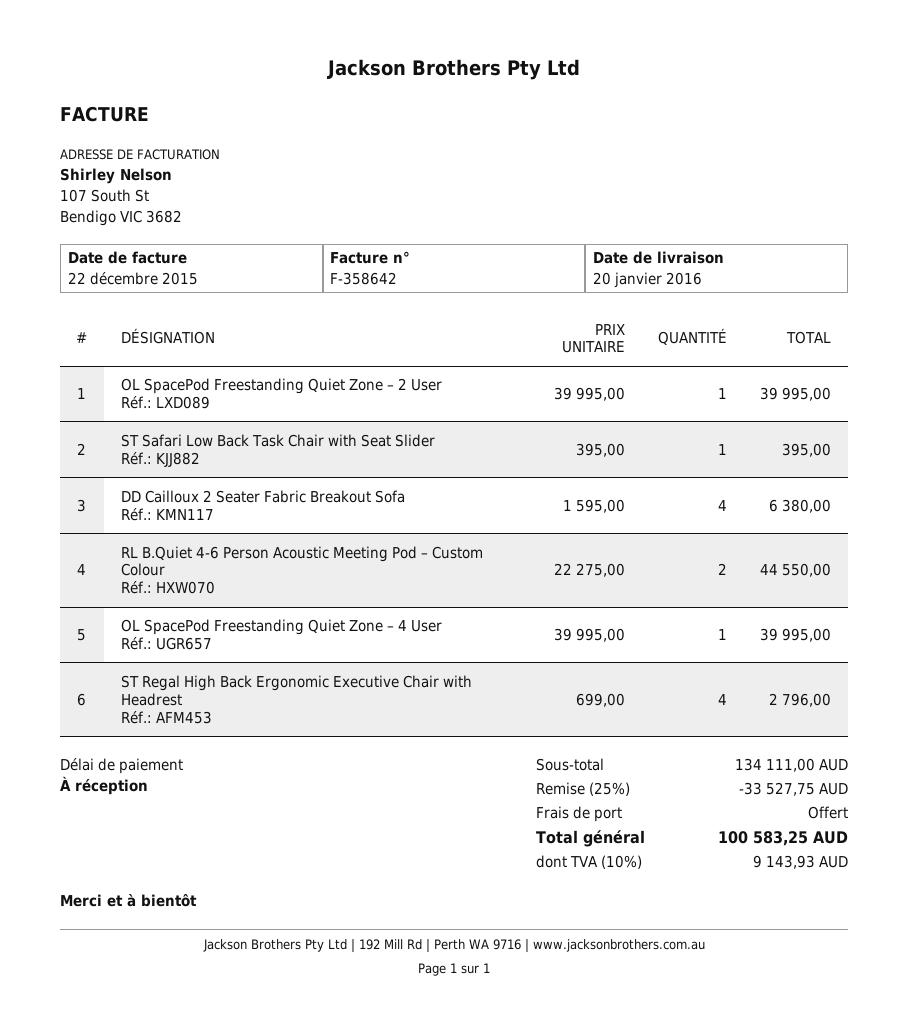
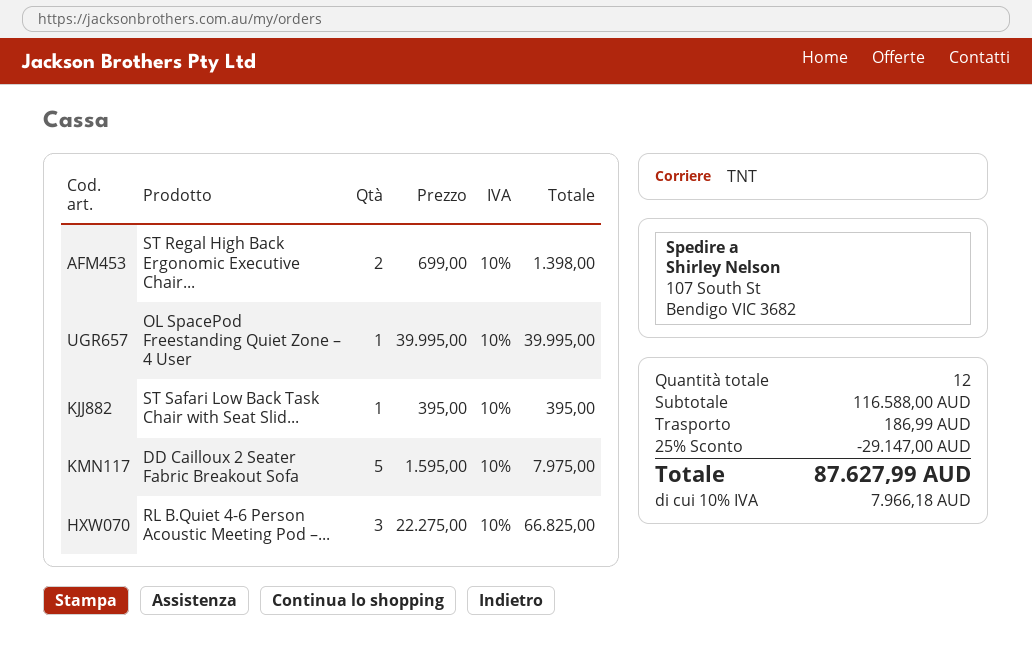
OL SpacePod Freestanding Quiet Zone – 2 User: 1 x 39995.00 = 39995.00 -> none
DD Cailloux 2 Seater Fabric Breakout Sofa: 4 x 1595.00 = 6380.00 -> 5 x 1595.00 = 7975.00
RL B.Quiet 4-6 Person Acoustic Meeting Pod – Custom Colour: 2 x 22275.00 = 44550.00 -> 3 x 22275.00 = 66825.00
ST Regal High Back Ergonomic Executive Chair with Headrest: 4 x 699.00 = 2796.00 -> 2 x 699.00 = 1398.00
subtotal: 134111.00 -> 116588.00
discount: 25% = 33527.75 -> 25% = 29147.00
shipping: 0.00 -> 186.99
tax: 10% = 9143.93 -> 10% = 7966.18
total: 100583.25 -> 87627.99

